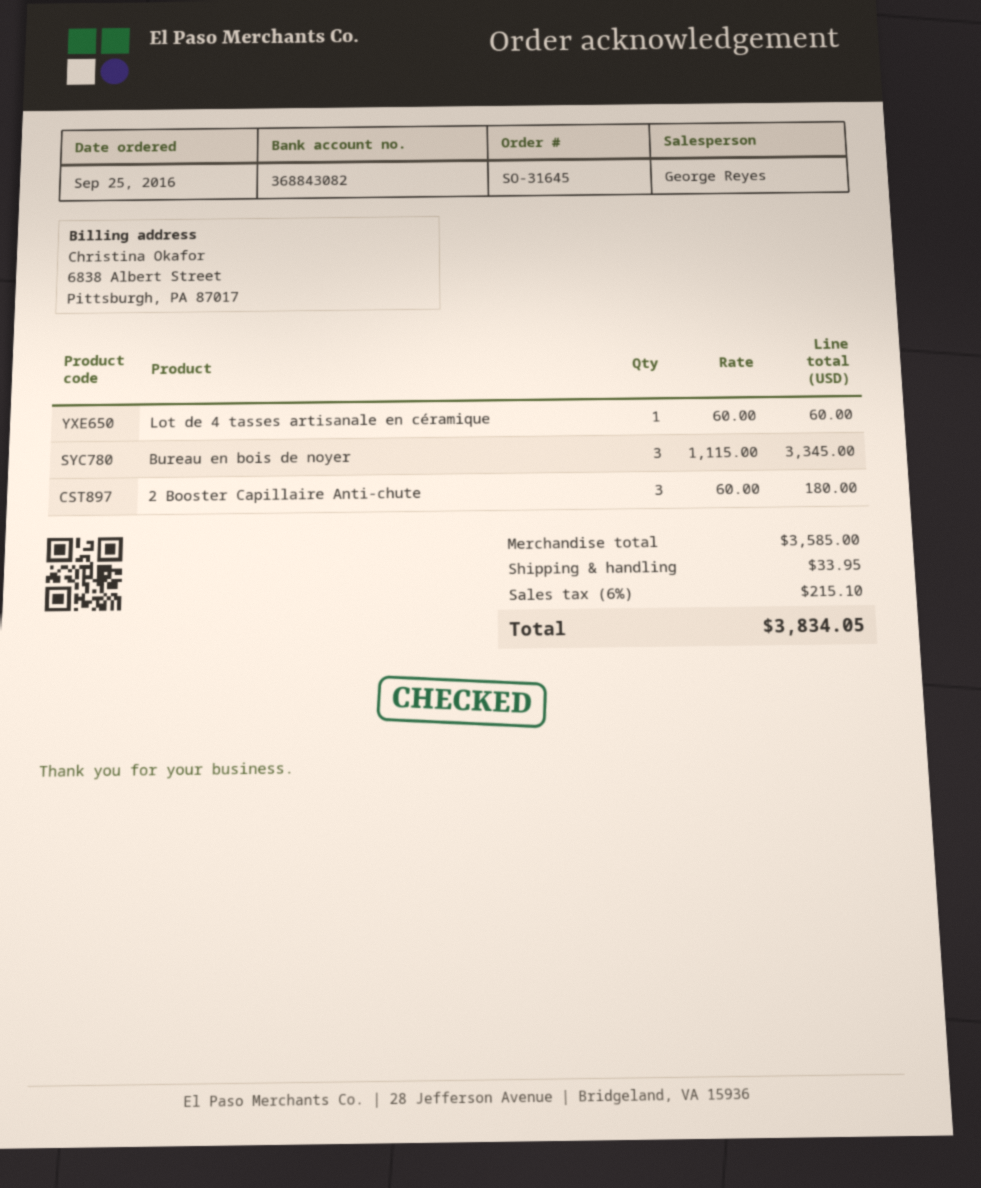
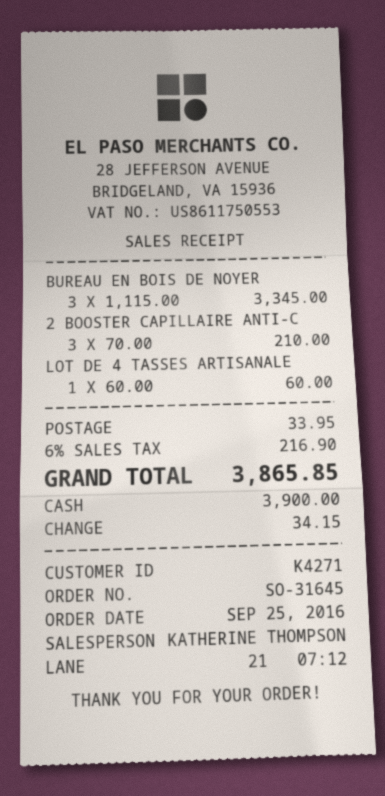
sales rep: George Reyes -> KATHERINE THOMPSON
2 Booster Capillaire Anti-chute: 3 x 60.00 = 180.00 -> 3 x 70.00 = 210.00
tax: 6% = 215.10 -> 6% = 216.90
total: 3834.05 -> 3865.85

